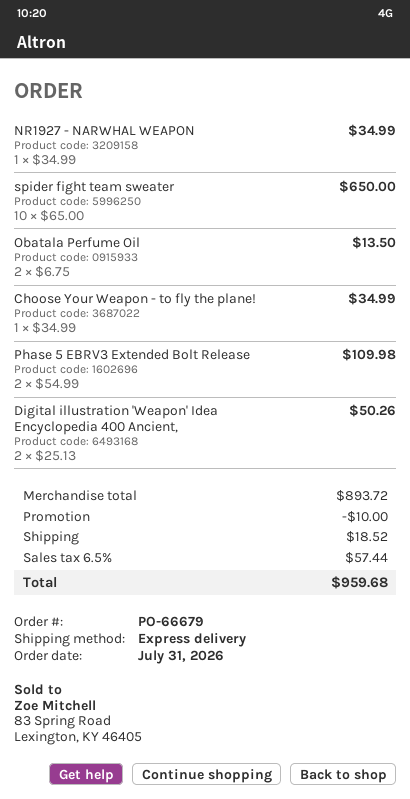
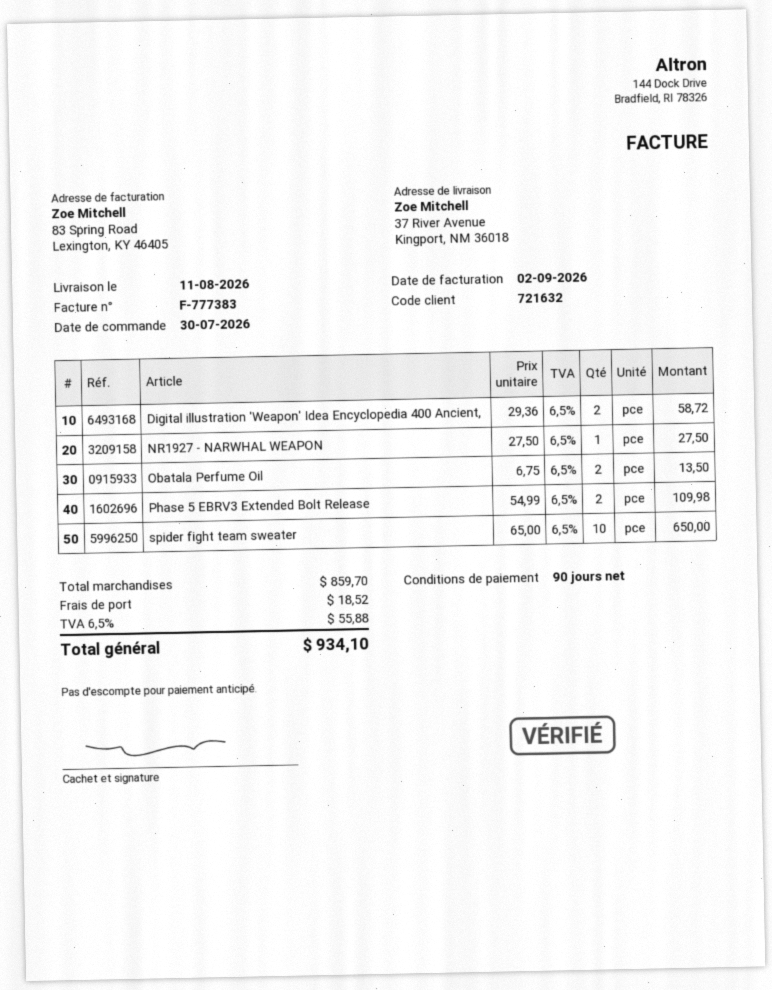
order date: 2026-07-31 -> 2026-07-30
NR1927 - NARWHAL WEAPON: 1 x 34.99 = 34.99 -> 1 x 27.50 = 27.50
Choose Your Weapon - to fly the plane!: 1 x 34.99 = 34.99 -> none
Digital illustration 'Weapon' Idea Encyclopedia 400 Ancient,: 2 x 25.13 = 50.26 -> 2 x 29.36 = 58.72
subtotal: 893.72 -> 859.70
discount: 10.00 -> none
tax: 6.5% = 57.44 -> 6.5% = 55.88
total: 959.68 -> 934.10

